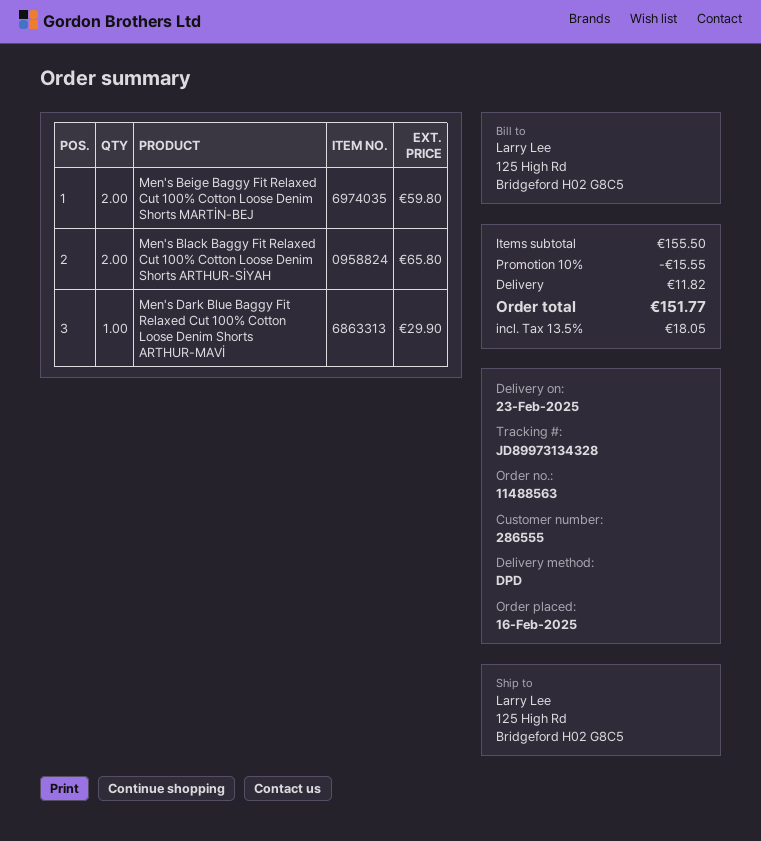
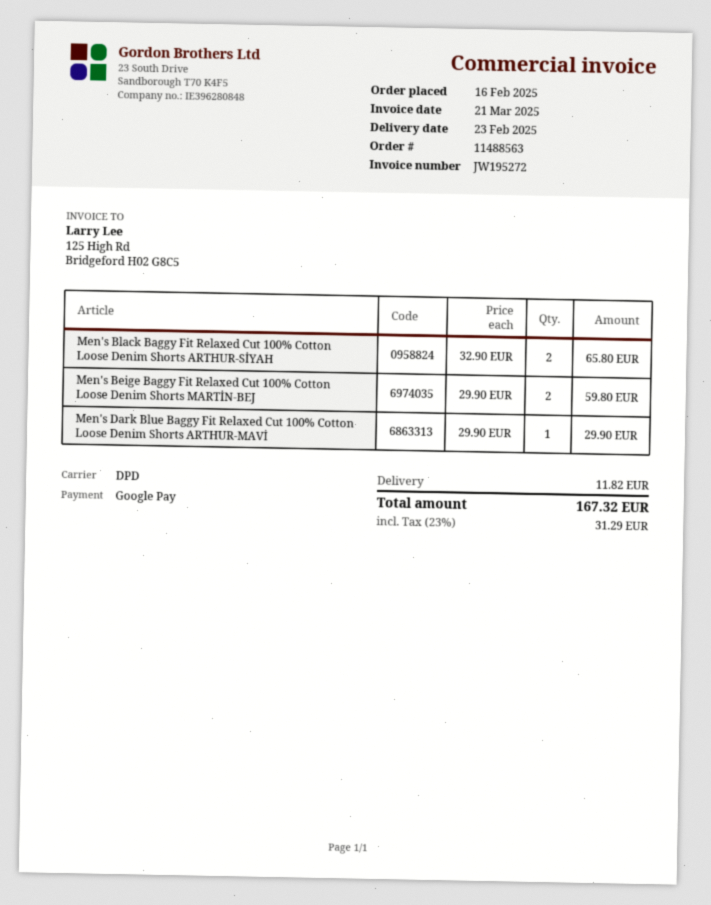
discount: 10% = 15.55 -> none
tax: 13.5% = 18.05 -> 23% = 31.29
total: 151.77 -> 167.32

